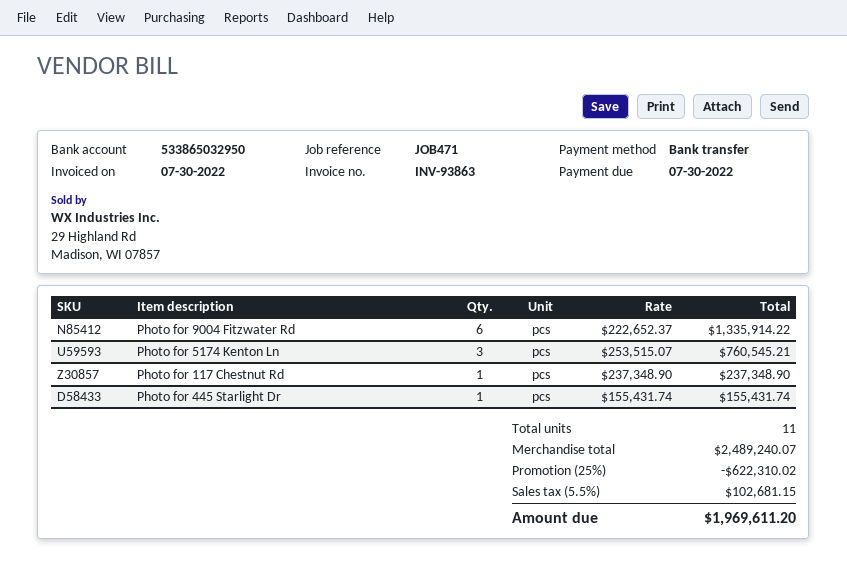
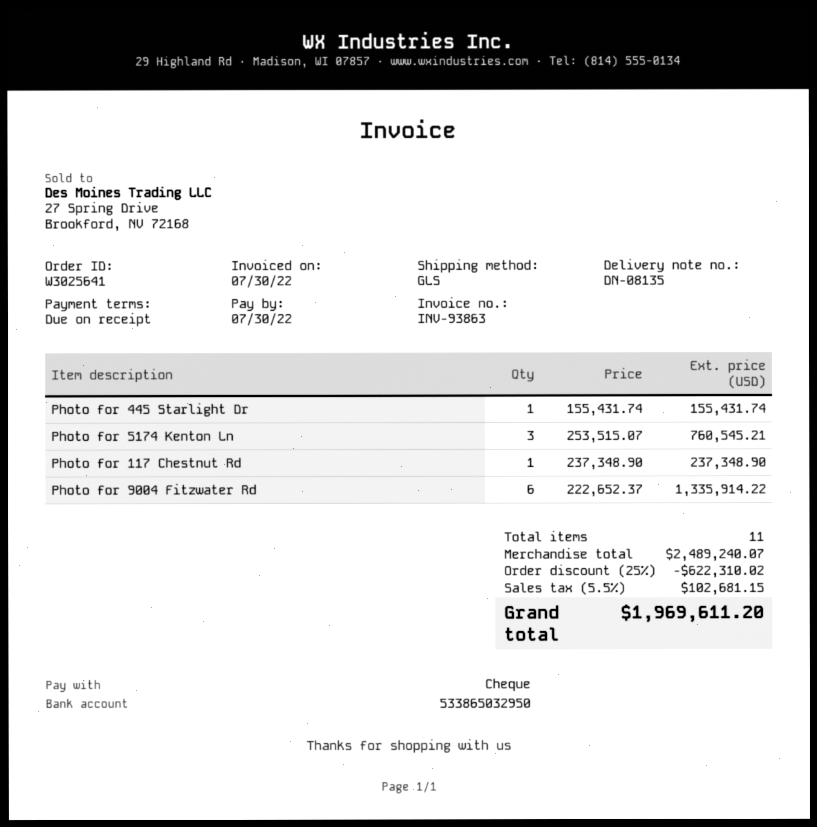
payment method: bank transfer -> cheque

